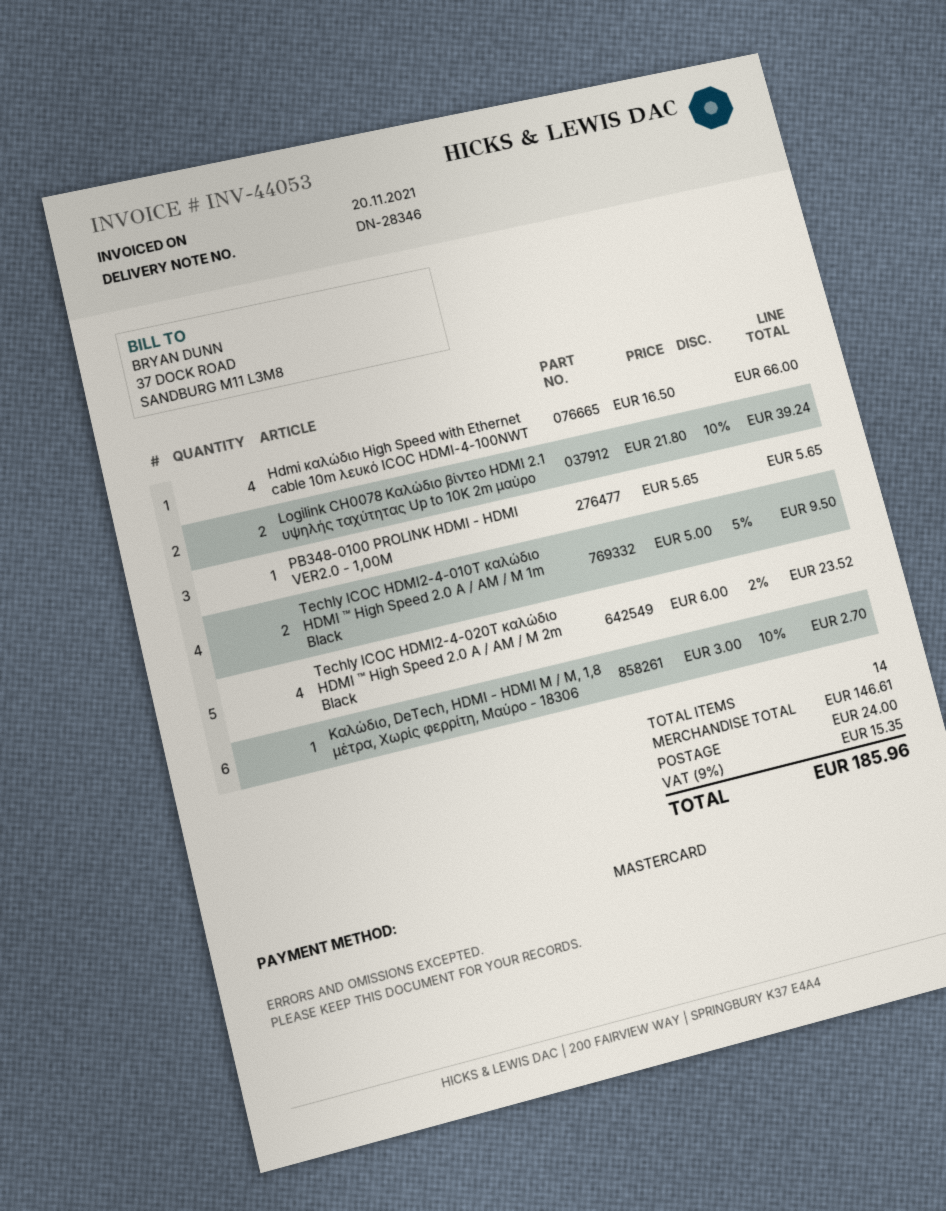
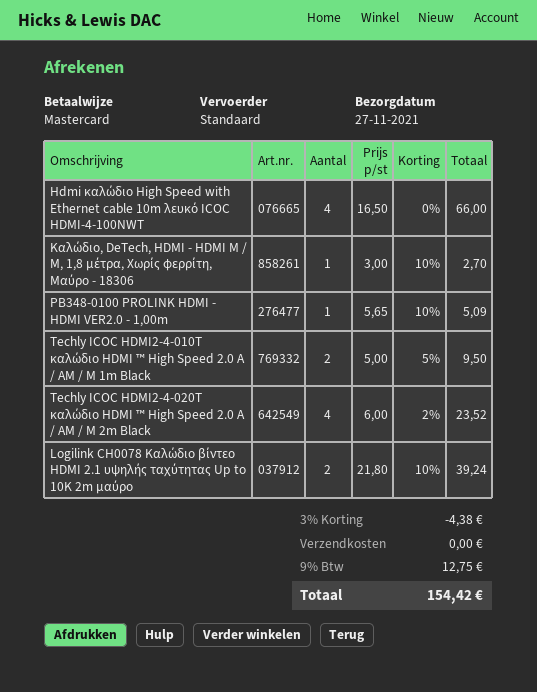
PB348-0100 PROLINK HDMI - HDMI VER2.0 - 1,00M: 1 x 5.65 = 5.65 -> 1 x 5.65 - 10% = 5.09
discount: none -> 3% = 4.38
shipping: 24.00 -> 0.00
tax: 9% = 15.35 -> 9% = 12.75
total: 185.96 -> 154.42

